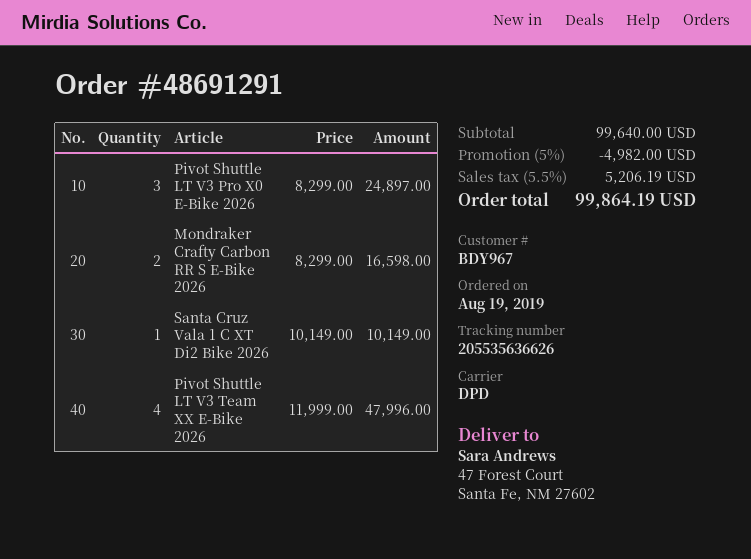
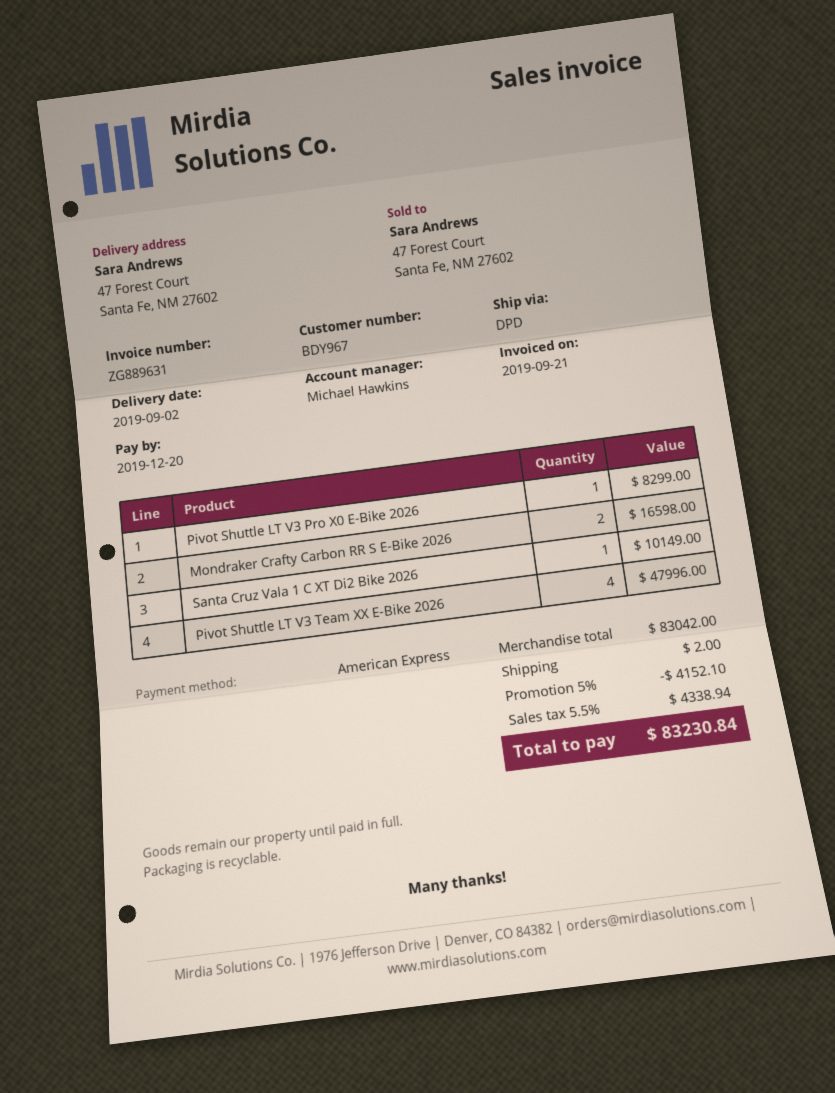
Pivot Shuttle LT V3 Pro X0 E-Bike 2026: 3 for 24897.00 -> 1 for 8299.00
subtotal: 99640.00 -> 83042.00
discount: 5% = 4982.00 -> 5% = 4152.10
shipping: none -> 2.00
tax: 5.5% = 5206.19 -> 5.5% = 4338.94
total: 99864.19 -> 83230.84

